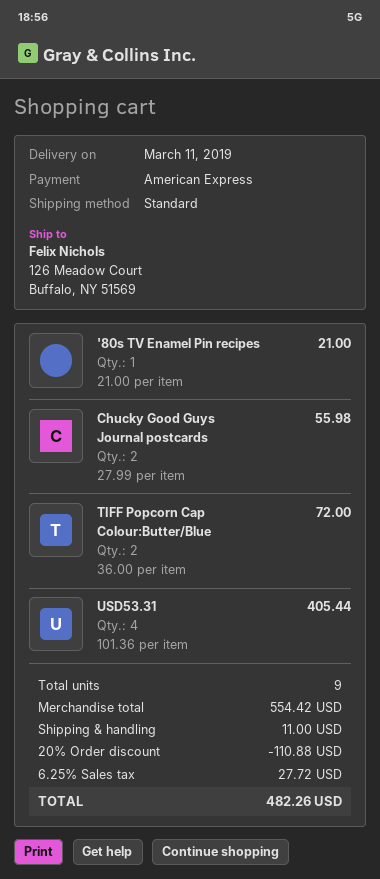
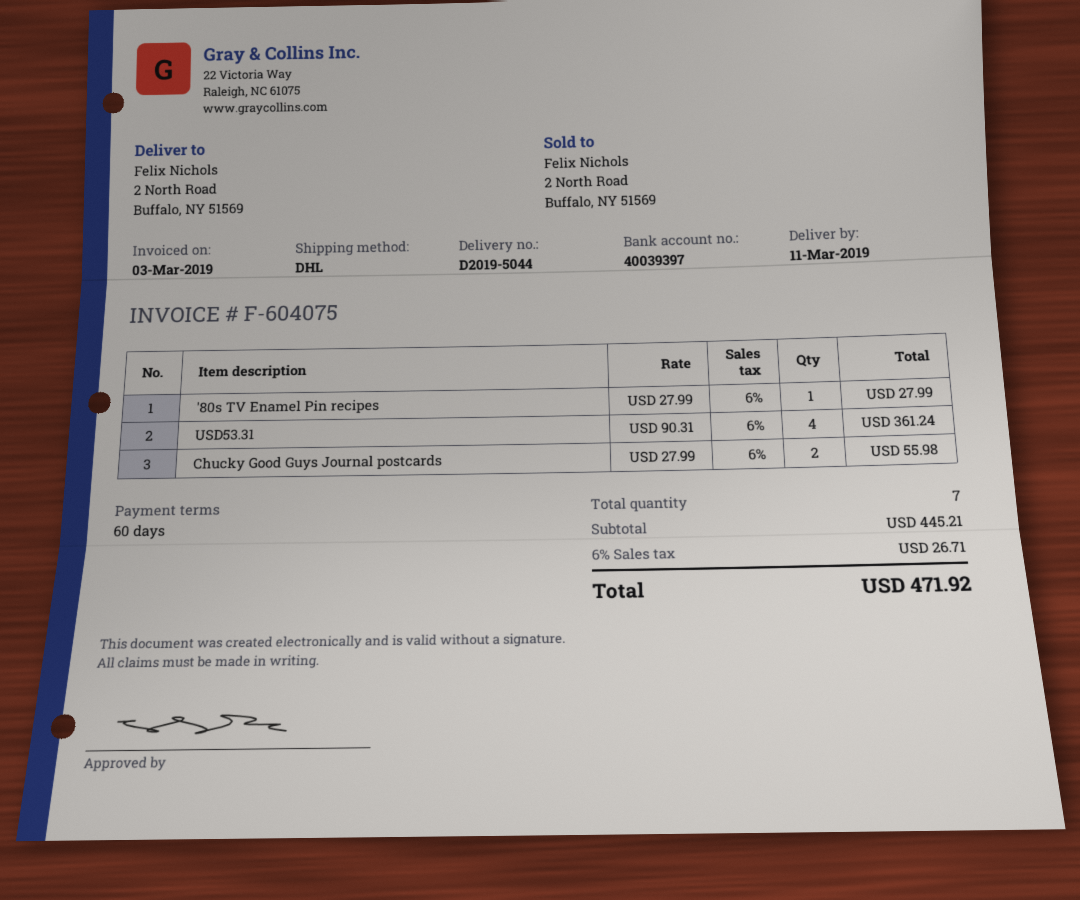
shipping method: standard -> DHL
ship to: 126 Meadow Court, Buffalo, NY 51569 -> 2 North Road, Buffalo, NY 51569
'80s TV Enamel Pin recipes: 1 x 21.00 = 21.00 -> 1 x 27.99 = 27.99
TIFF Popcorn Cap Colour:Butter/Blue: 2 x 36.00 = 72.00 -> none
USD53.31: 4 x 101.36 = 405.44 -> 4 x 90.31 = 361.24
total quantity: 9 -> 7
subtotal: 554.42 -> 445.21
discount: 20% = 110.88 -> none
shipping: 11.00 -> none
tax: 6.25% = 27.72 -> 6% = 26.71
total: 482.26 -> 471.92

